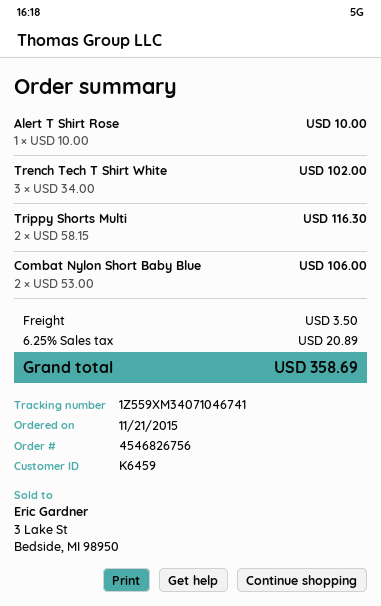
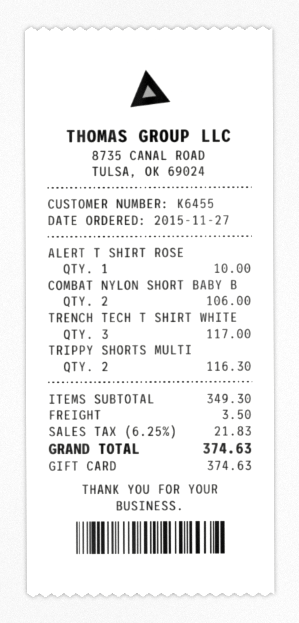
order date: 2015-11-21 -> 2015-11-27
customer number: K6459 -> K6455
Trench Tech T Shirt White: 3 for 102.00 -> 3 for 117.00
tax: 6.25% = 20.89 -> 6.25% = 21.83
total: 358.69 -> 374.63

